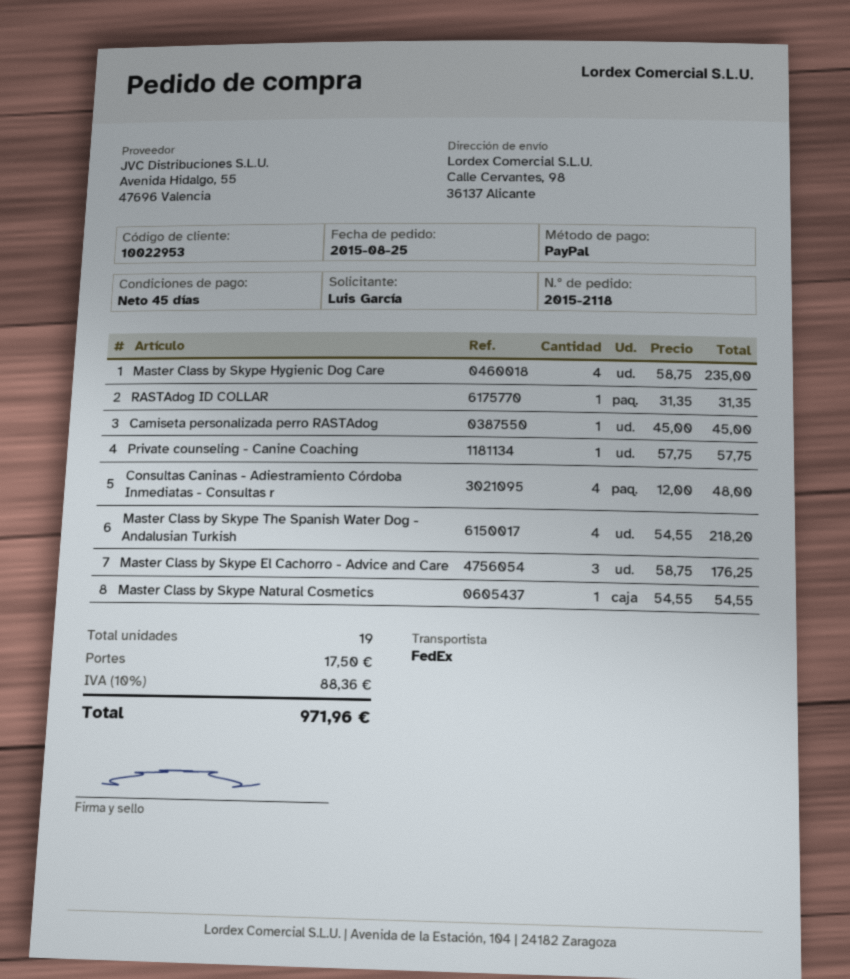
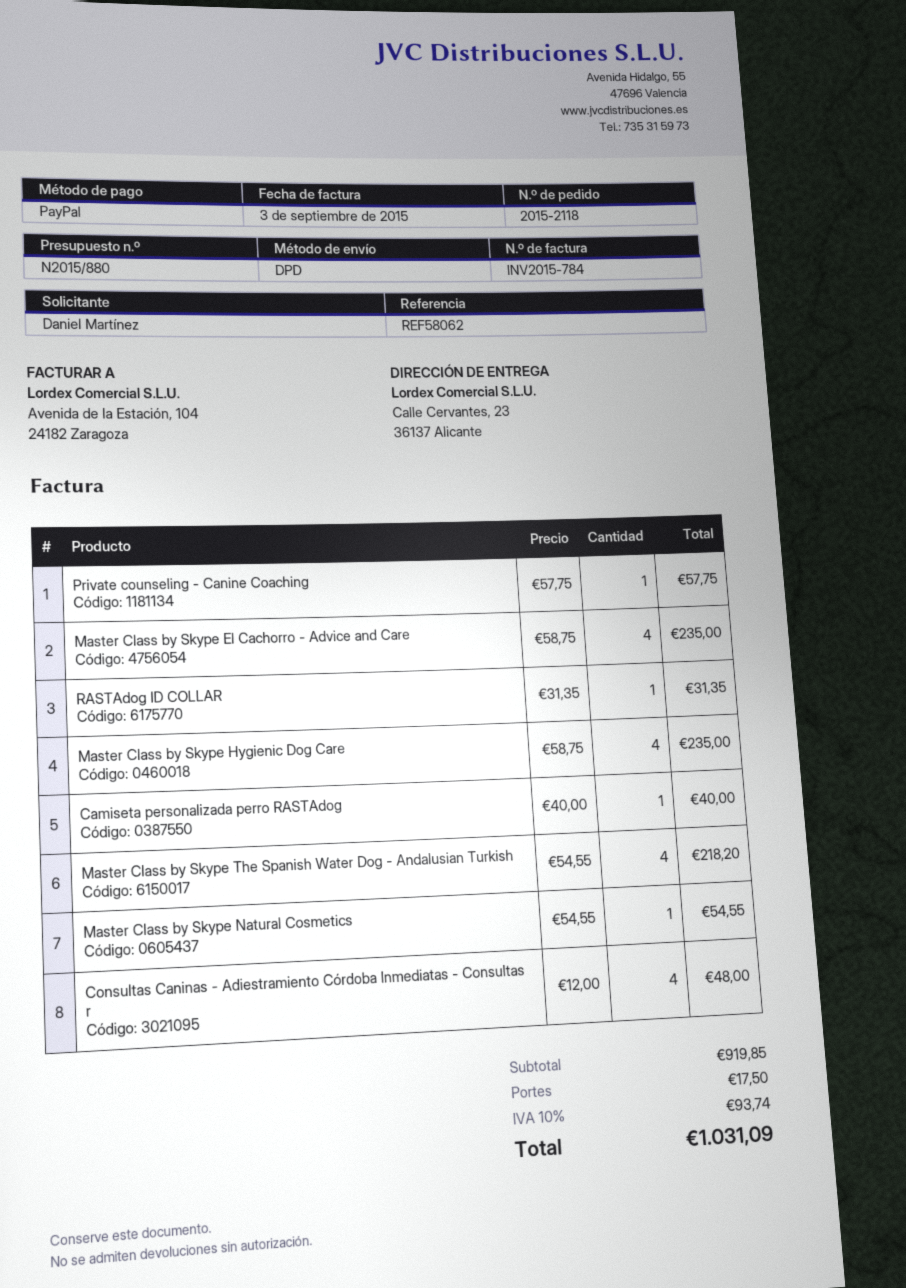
ordered by: Luis García -> Daniel Martínez
shipping method: FedEx -> DPD
ship to: Calle Cervantes, 98, 36137 Alicante -> Calle Cervantes, 23, 36137 Alicante
Camiseta personalizada perro RASTAdog: 1 x 45.00 = 45.00 -> 1 x 40.00 = 40.00
Master Class by Skype El Cachorro - Advice and Care: 3 x 58.75 = 176.25 -> 4 x 58.75 = 235.00
tax: 10% = 88.36 -> 10% = 93.74
total: 971.96 -> 1031.09

